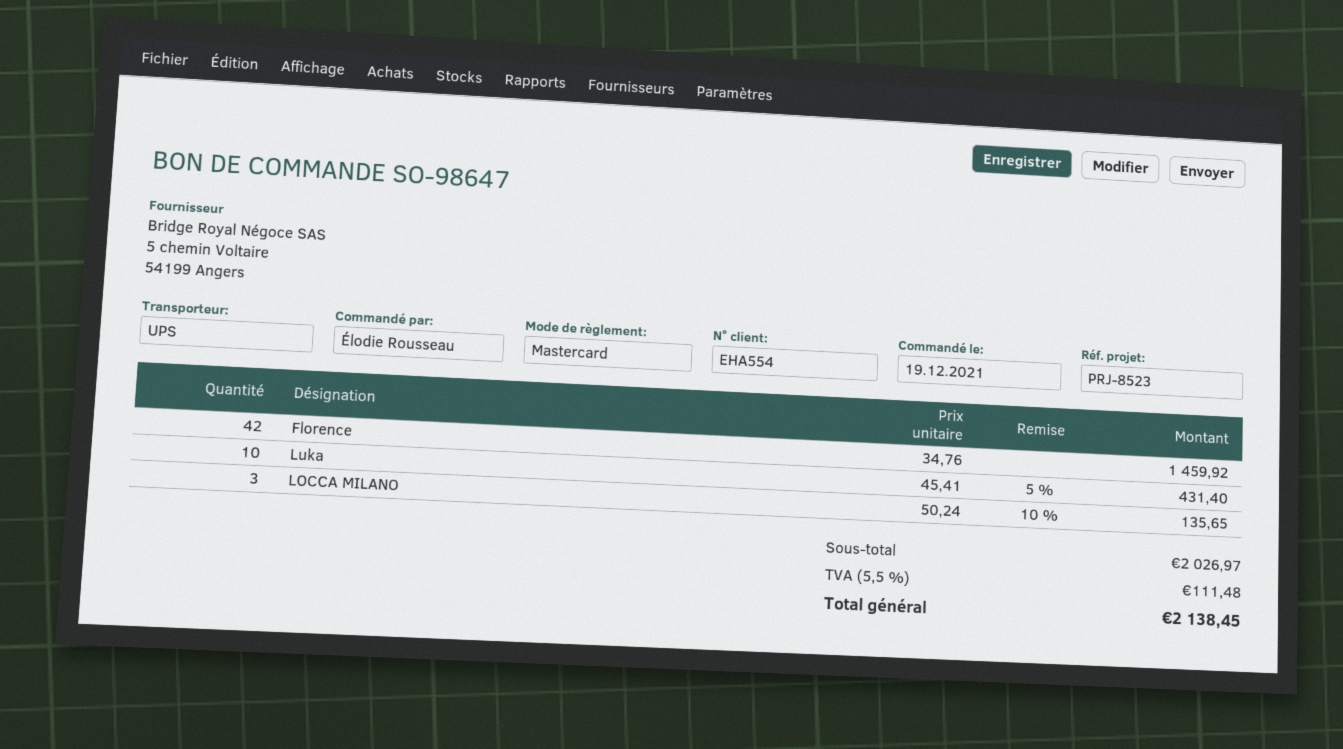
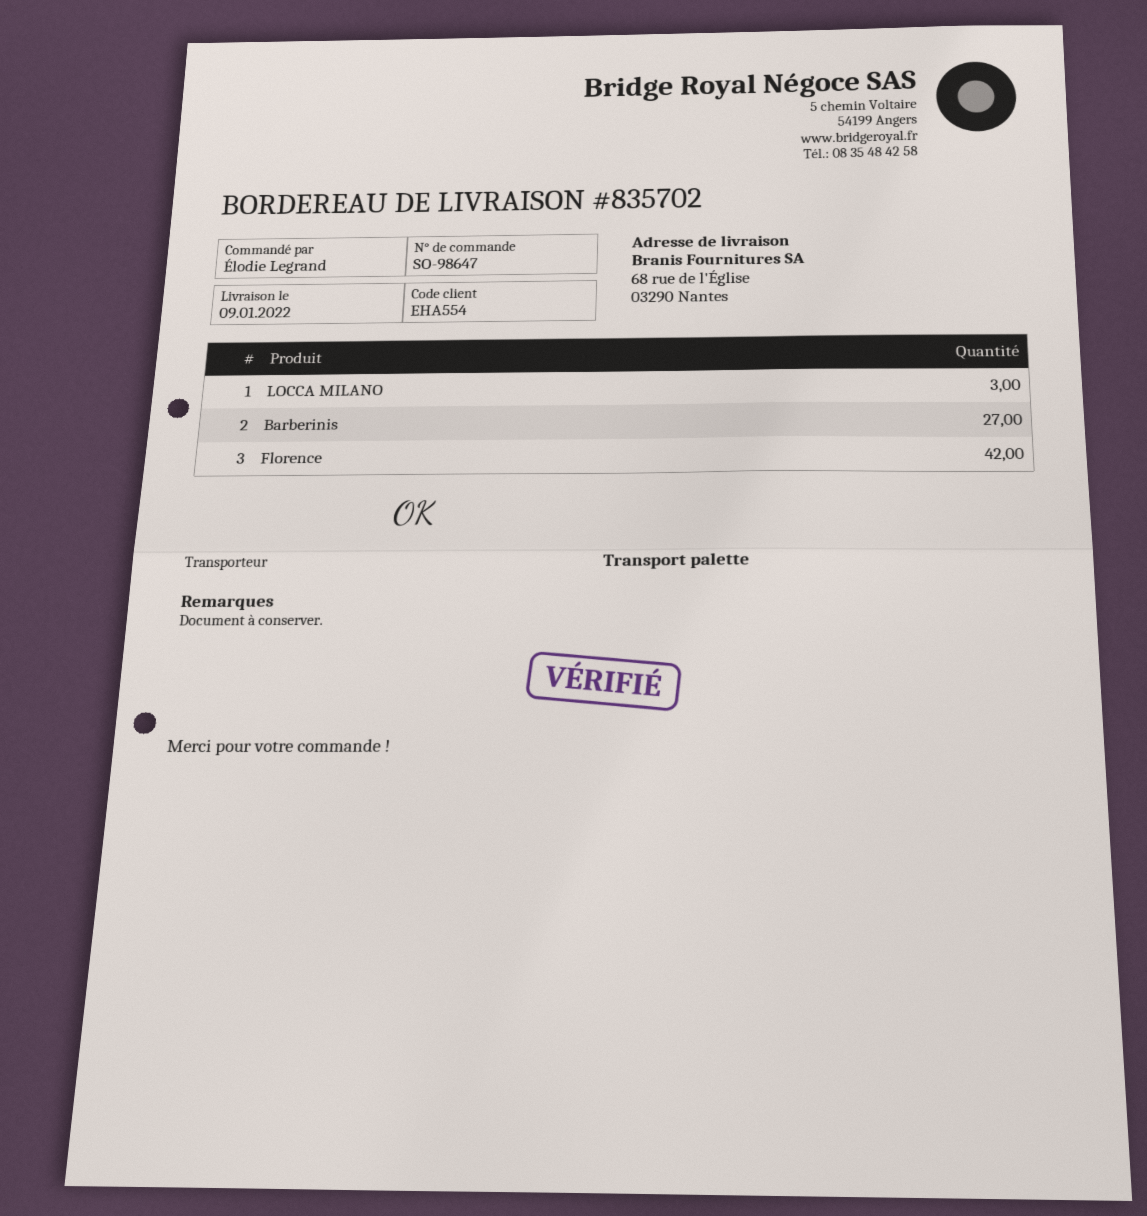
ordered by: Élodie Rousseau -> Élodie Legrand
shipping method: UPS -> pallet freight
Luka: 10 -> none
Barberinis: none -> 27

